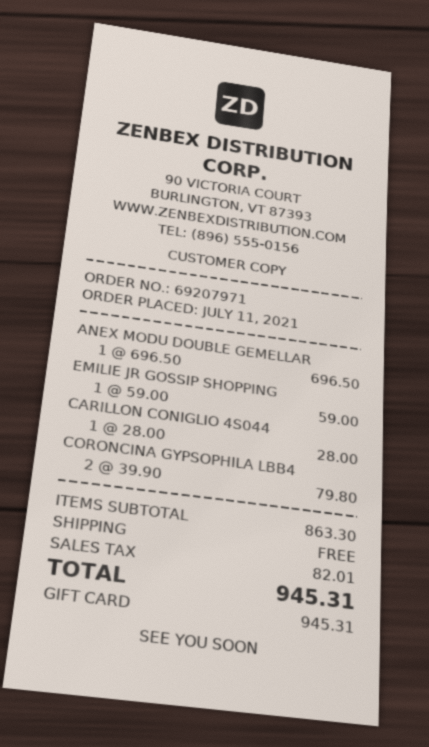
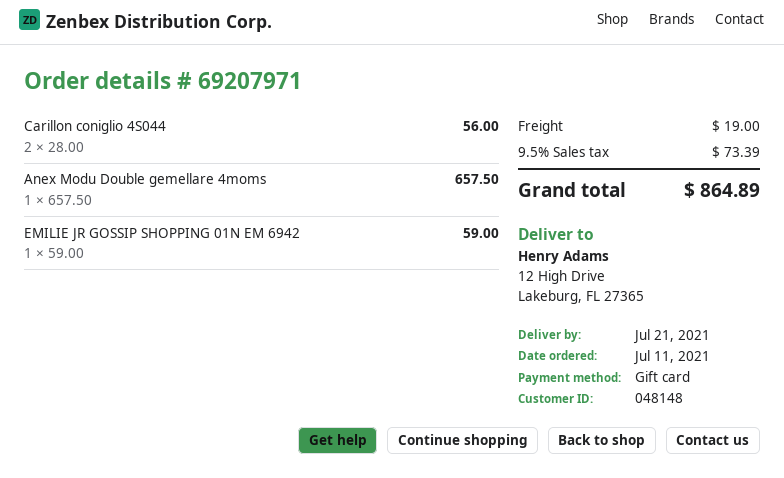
ANEX MODU DOUBLE GEMELLAR: 1 x 696.50 = 696.50 -> 1 x 657.50 = 657.50
CARILLON CONIGLIO 4S044: 1 x 28.00 = 28.00 -> 2 x 28.00 = 56.00
CORONCINA GYPSOPHILA LBB4: 2 x 39.90 = 79.80 -> none
shipping: 0.00 -> 19.00
tax: 82.01 -> 73.39
total: 945.31 -> 864.89

